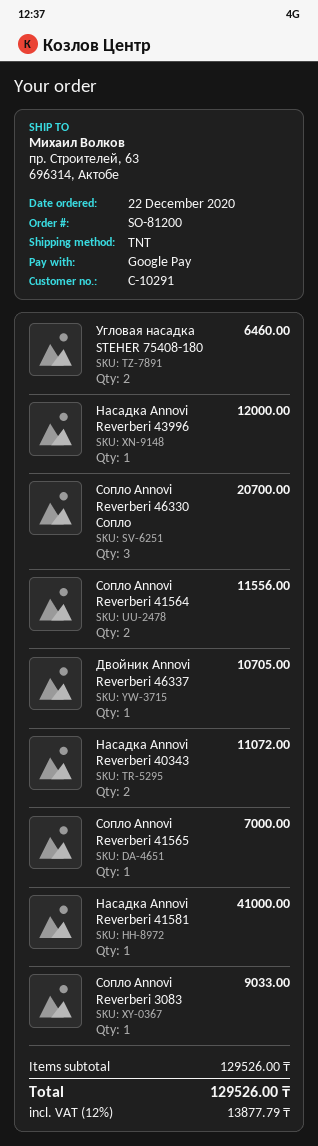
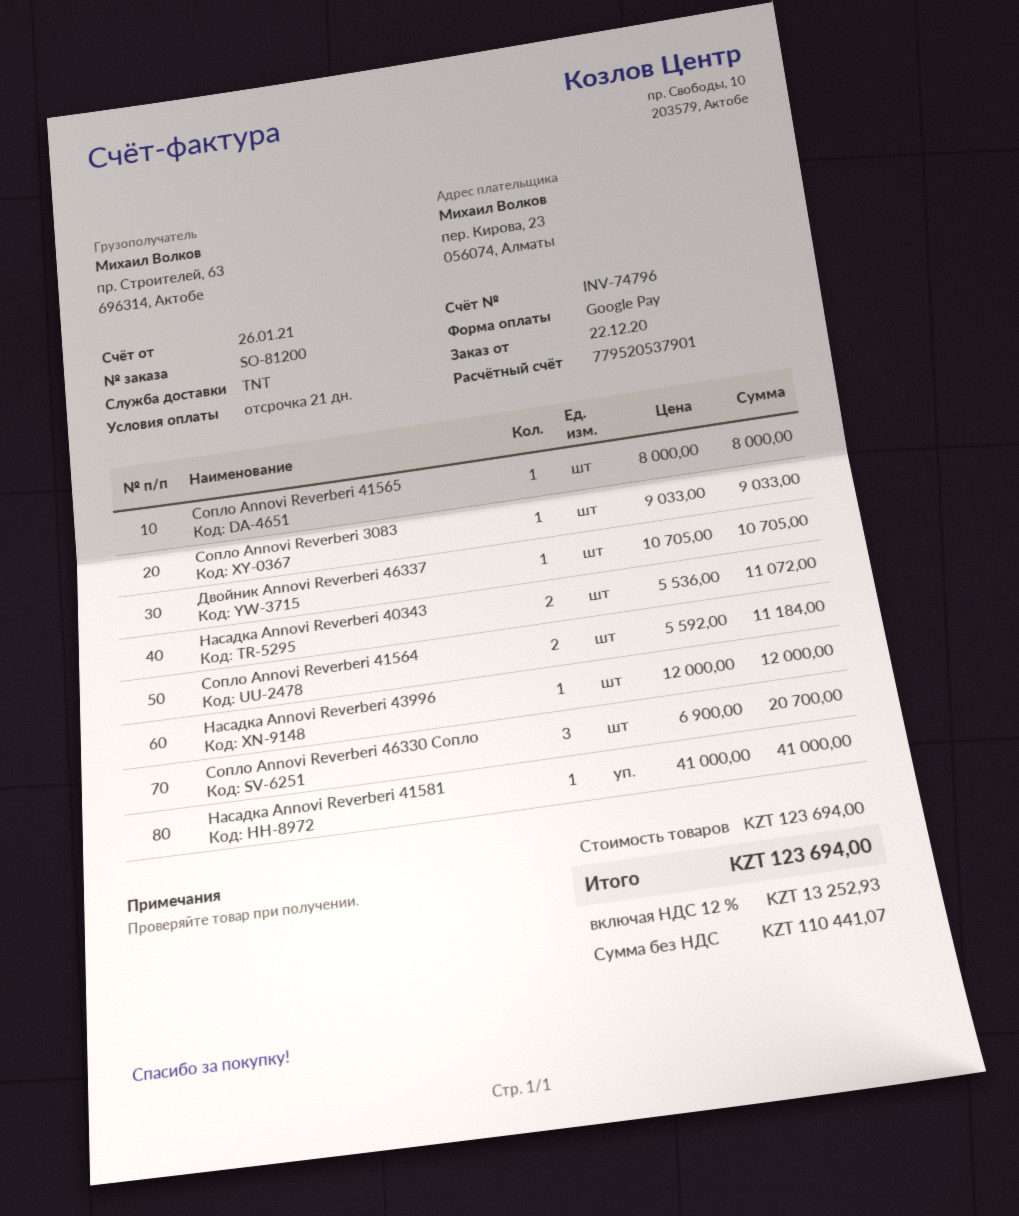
Угловая насадка STEHER 75408-180: 2 for 6460.00 -> none
Сопло Annovi Reverberi 41564: 2 for 11556.00 -> 2 for 11184.00
Сопло Annovi Reverberi 41565: 1 for 7000.00 -> 1 for 8000.00
subtotal: 129526.00 -> 123694.00
tax: 12% = 13877.79 -> 12% = 13252.93
total: 129526.00 -> 123694.00

